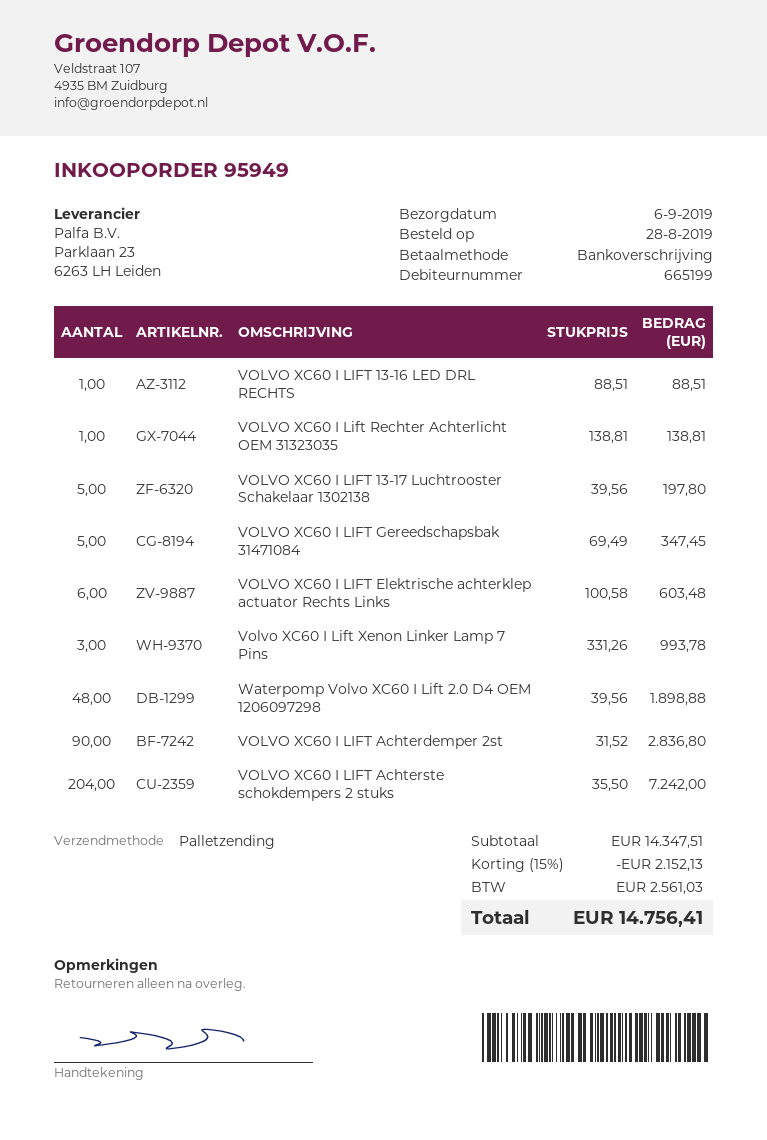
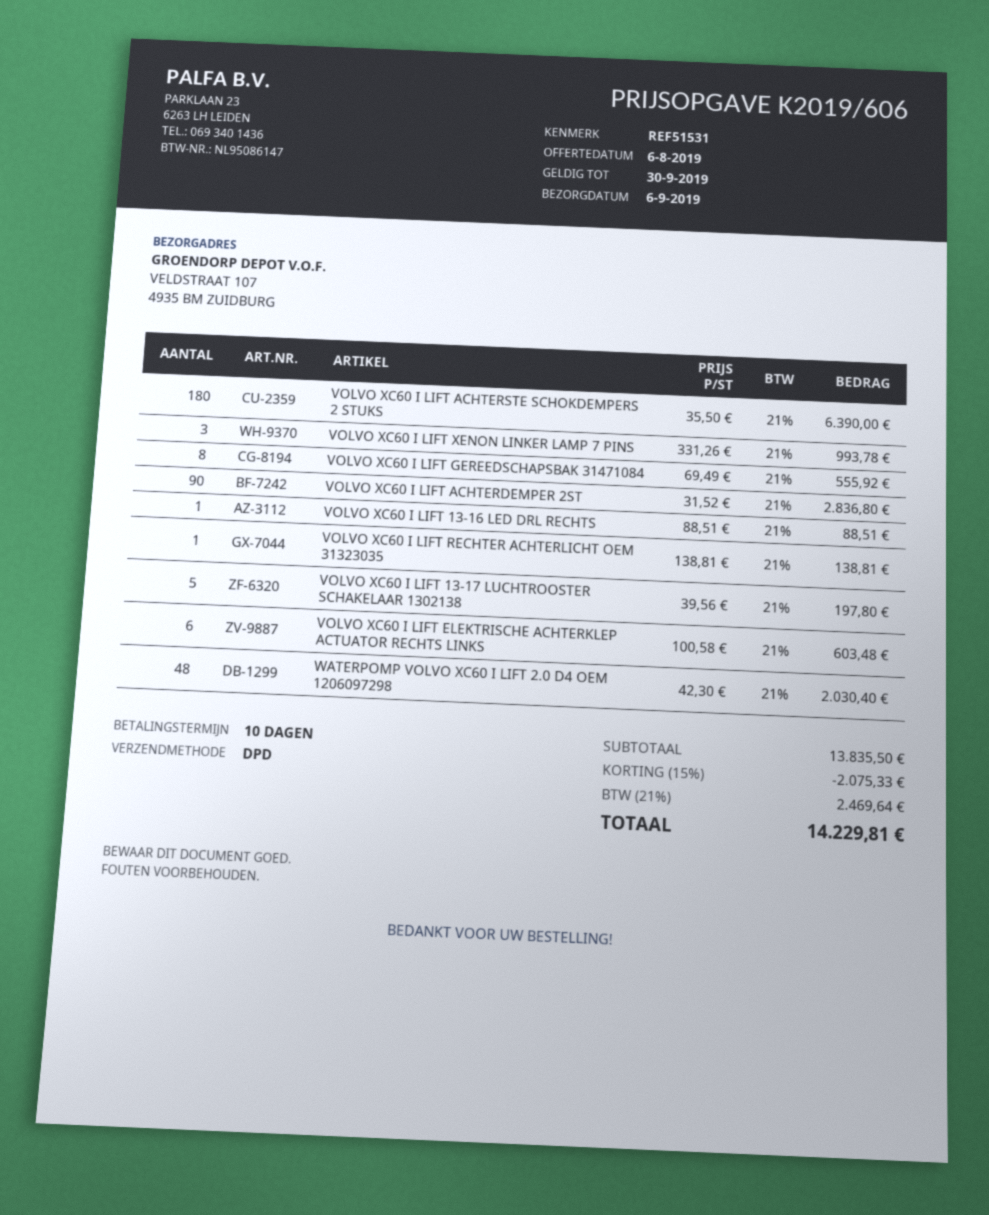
shipping method: pallet freight -> DPD
VOLVO XC60 I LIFT Gereedschapsbak 31471084: 5 x 69.49 = 347.45 -> 8 x 69.49 = 555.92
Waterpomp Volvo XC60 I Lift 2.0 D4 OEM 1206097298: 48 x 39.56 = 1898.88 -> 48 x 42.30 = 2030.40
VOLVO XC60 I LIFT Achterste schokdempers 2 stuks: 204 x 35.50 = 7242.00 -> 180 x 35.50 = 6390.00
subtotal: 14347.51 -> 13835.50
discount: 15% = 2152.13 -> 15% = 2075.33
tax: 2561.03 -> 2469.64
total: 14756.41 -> 14229.81

